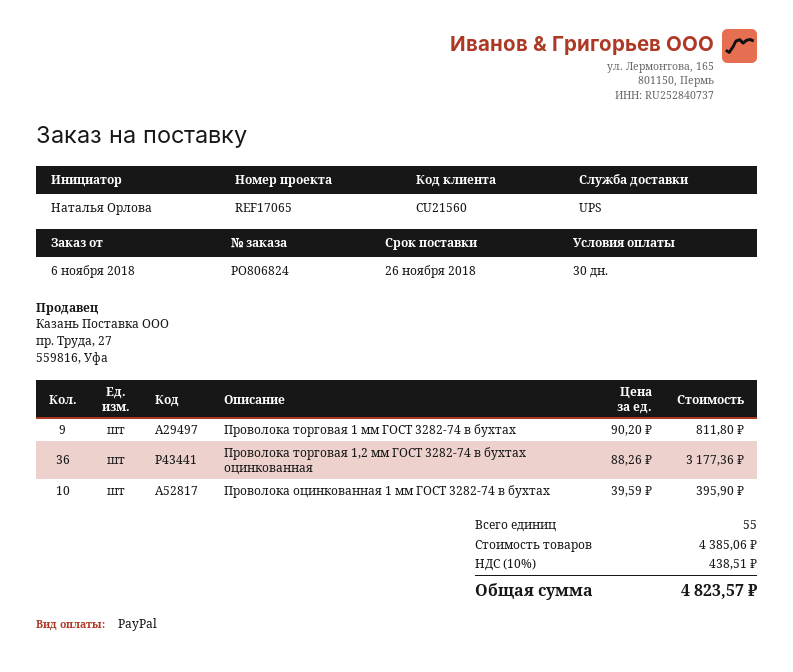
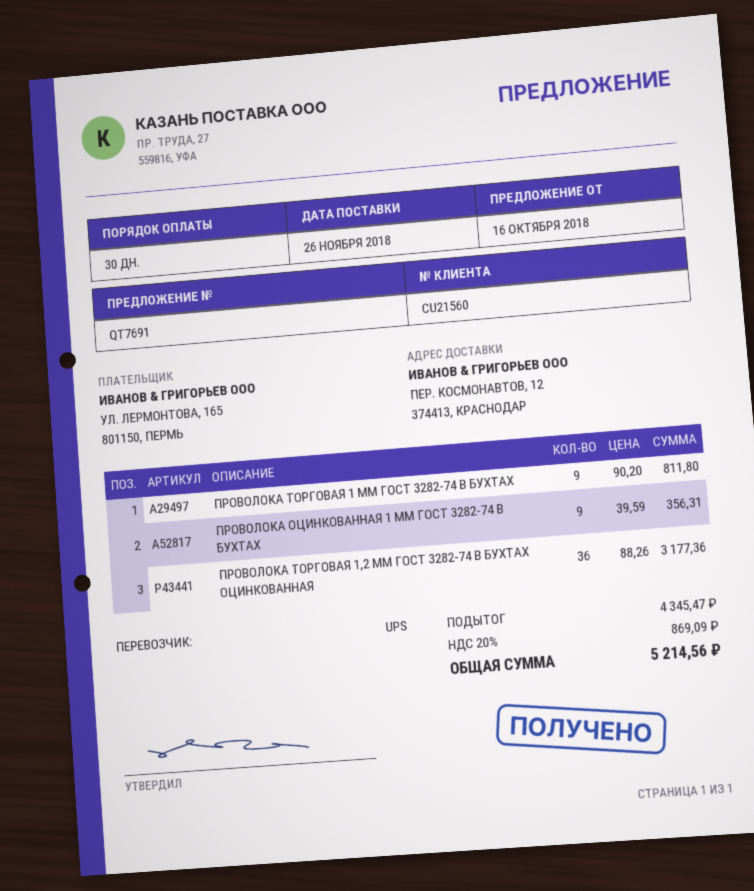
Проволока оцинкованная 1 мм ГОСТ 3282-74 в бухтах: 10 x 39.59 = 395.90 -> 9 x 39.59 = 356.31
subtotal: 4385.06 -> 4345.47
tax: 10% = 438.51 -> 20% = 869.09
total: 4823.57 -> 5214.56

